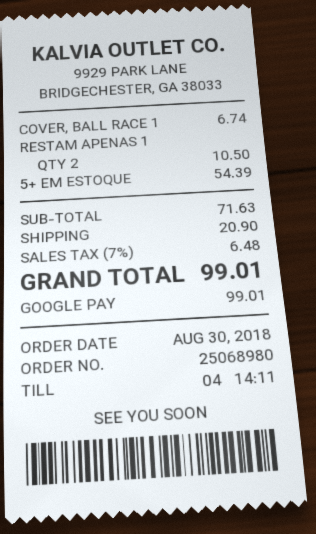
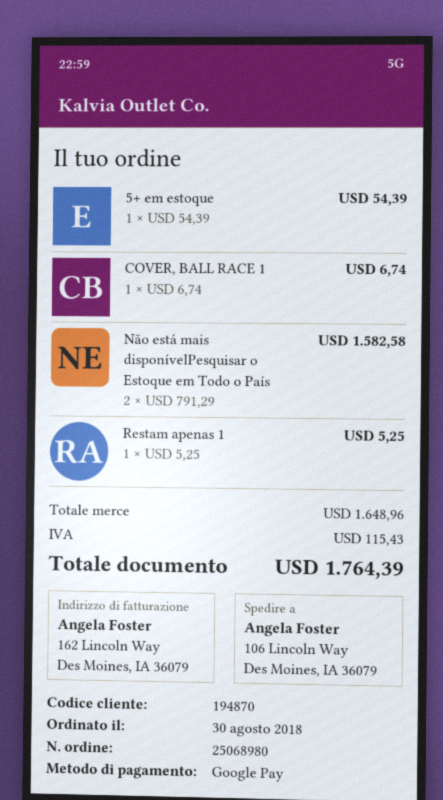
RESTAM APENAS 1: 2 for 10.50 -> 1 for 5.25
Não está mais disponívelPesquisar o Estoque em Todo o País: none -> 2 for 1582.58
subtotal: 71.63 -> 1648.96
shipping: 20.90 -> none
tax: 6.48 -> 115.43
total: 99.01 -> 1764.39

